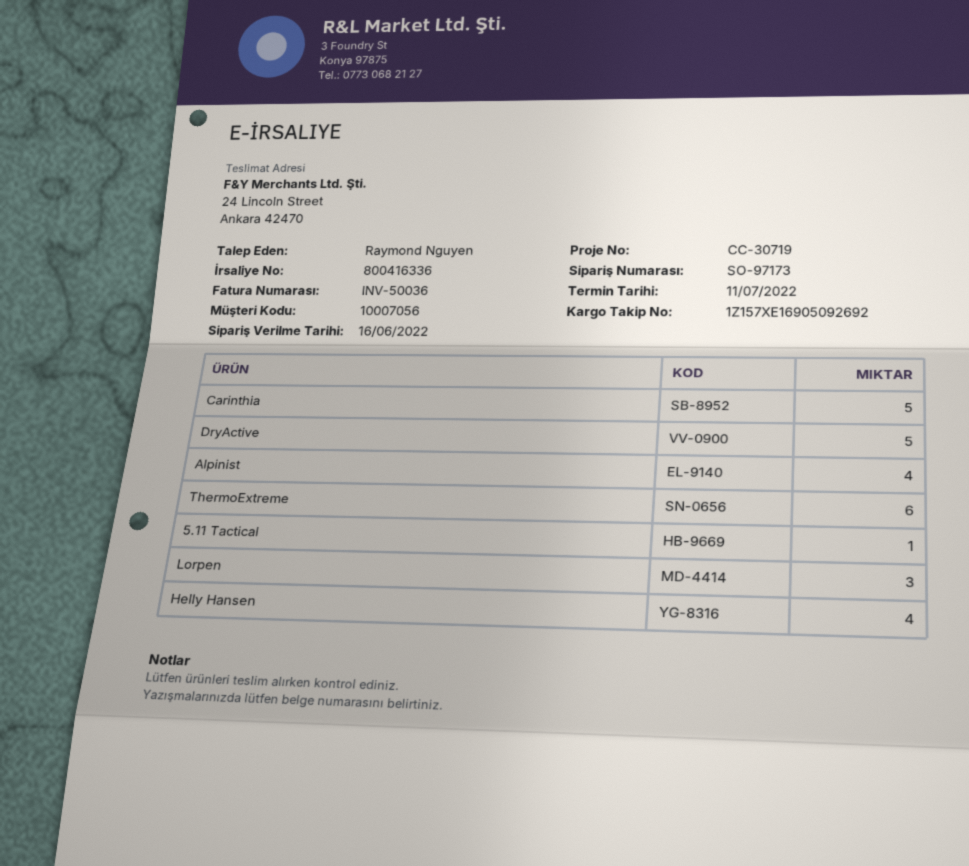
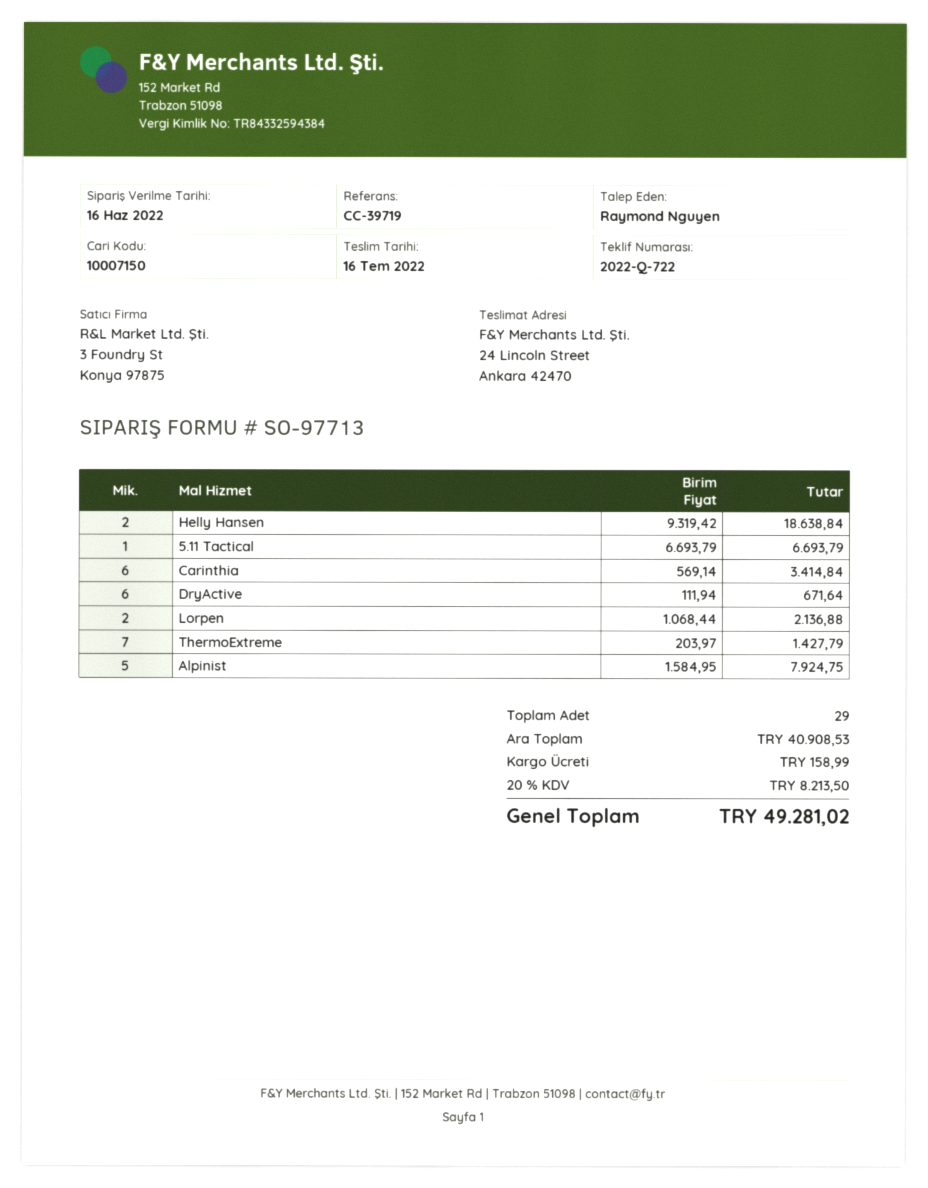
order number: SO-97173 -> SO-97713
delivery date: 2022-07-11 -> 2022-07-16
customer number: 10007056 -> 10007150
reference: CC-30719 -> CC-39719
Carinthia: 5 -> 6
DryActive: 5 -> 6
Alpinist: 4 -> 5
ThermoExtreme: 6 -> 7
Lorpen: 3 -> 2
Helly Hansen: 4 -> 2

